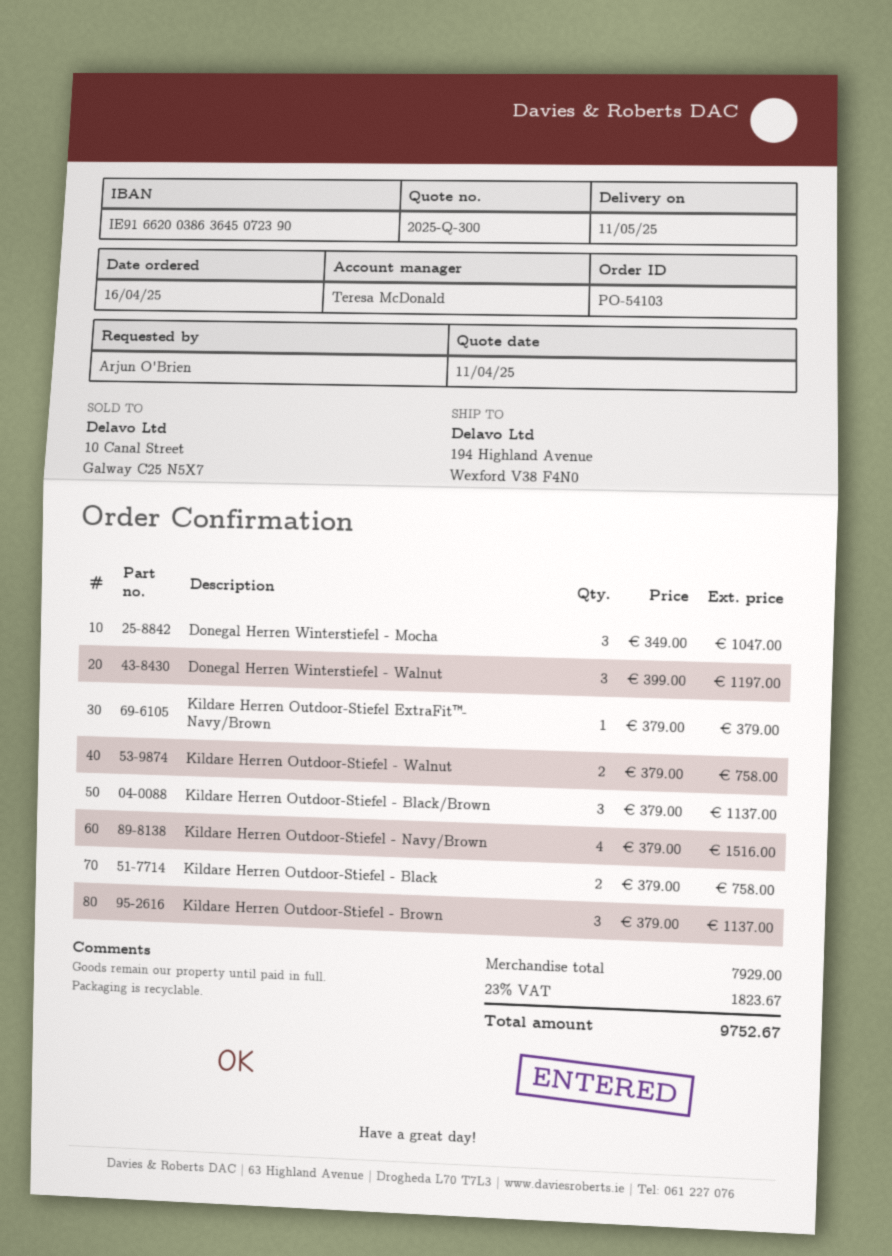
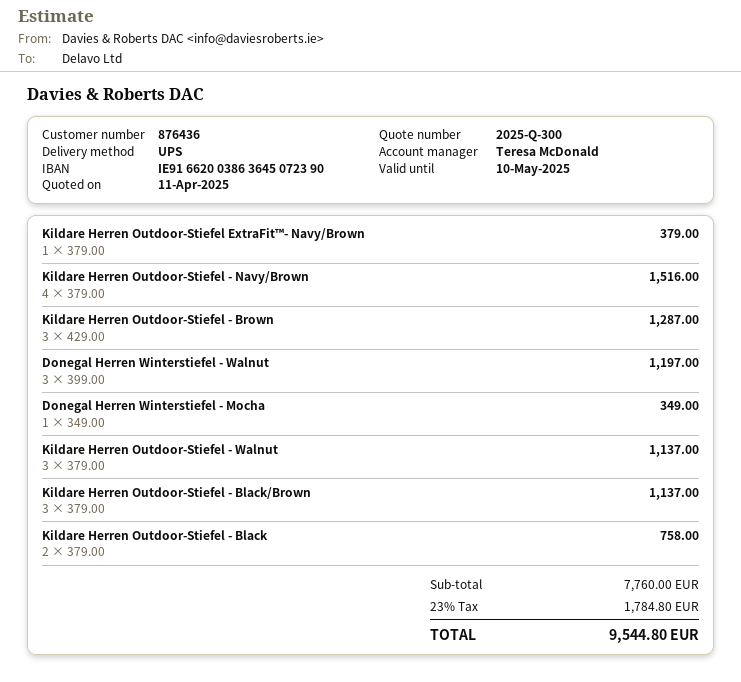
Donegal Herren Winterstiefel - Mocha: 3 x 349.00 = 1047.00 -> 1 x 349.00 = 349.00
Kildare Herren Outdoor-Stiefel - Walnut: 2 x 379.00 = 758.00 -> 3 x 379.00 = 1137.00
Kildare Herren Outdoor-Stiefel - Brown: 3 x 379.00 = 1137.00 -> 3 x 429.00 = 1287.00
subtotal: 7929.00 -> 7760.00
tax: 23% = 1823.67 -> 23% = 1784.80
total: 9752.67 -> 9544.80

